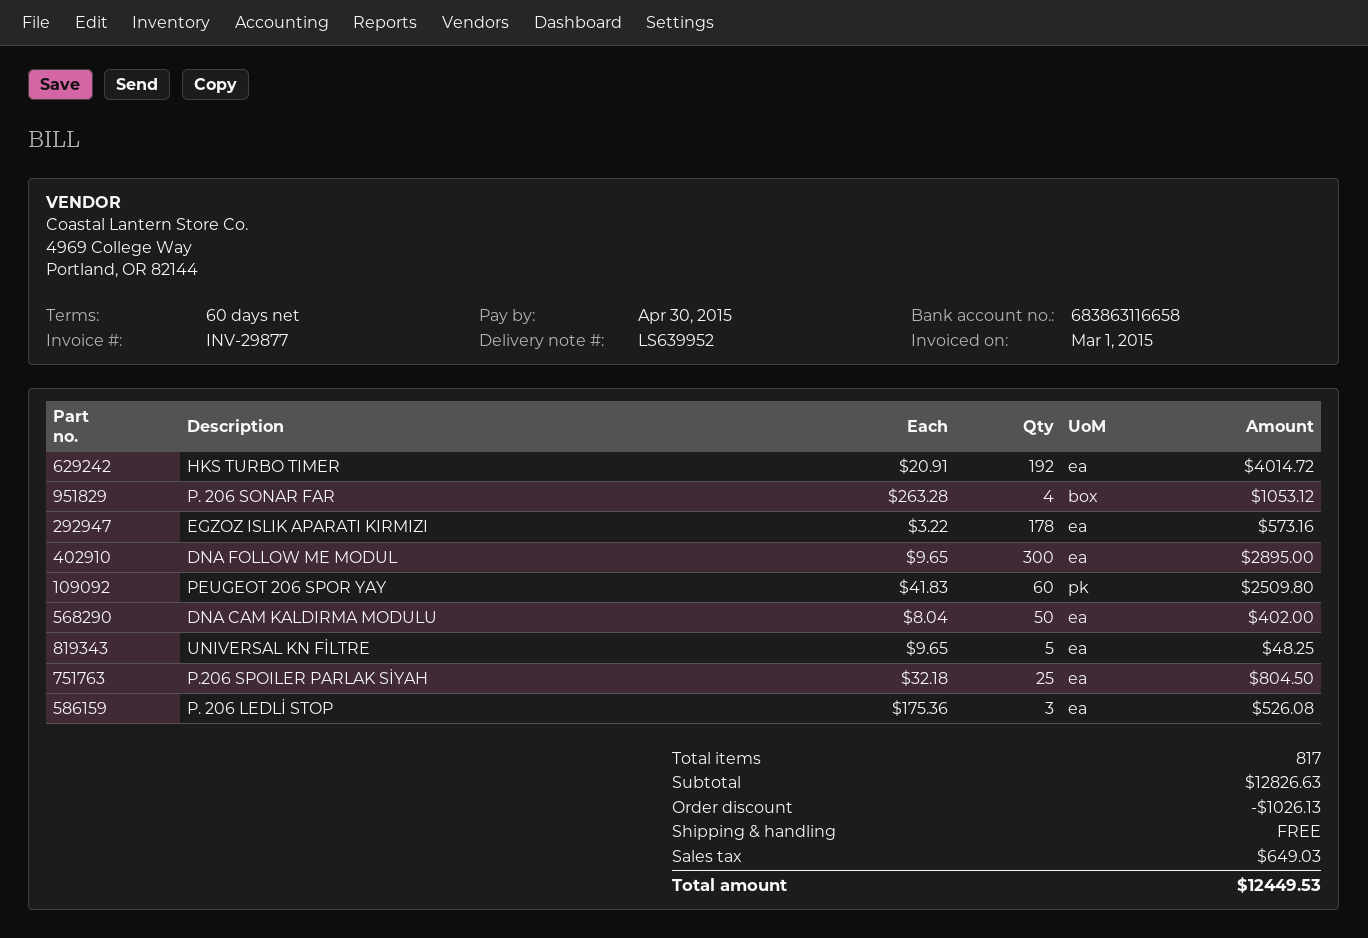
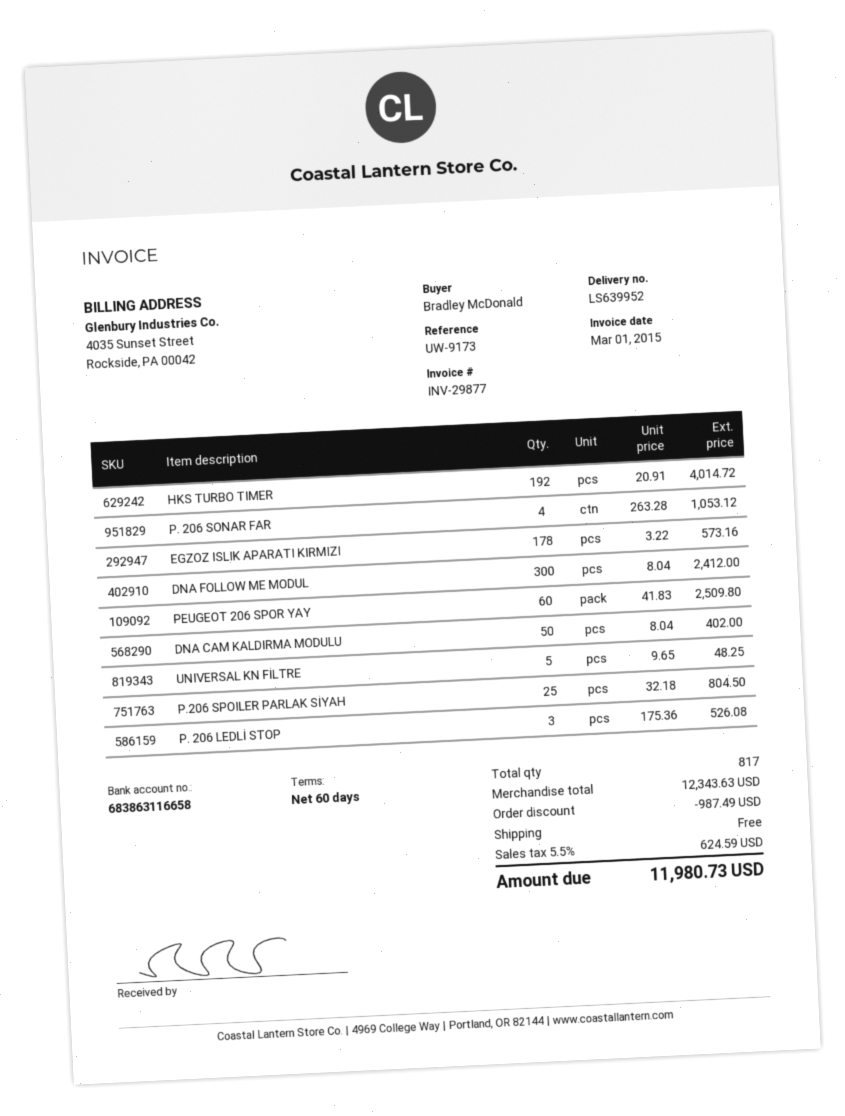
DNA FOLLOW ME MODUL: 300 x 9.65 = 2895.00 -> 300 x 8.04 = 2412.00
subtotal: 12826.63 -> 12343.63
discount: 1026.13 -> 987.49
tax: 649.03 -> 624.59
total: 12449.53 -> 11980.73

